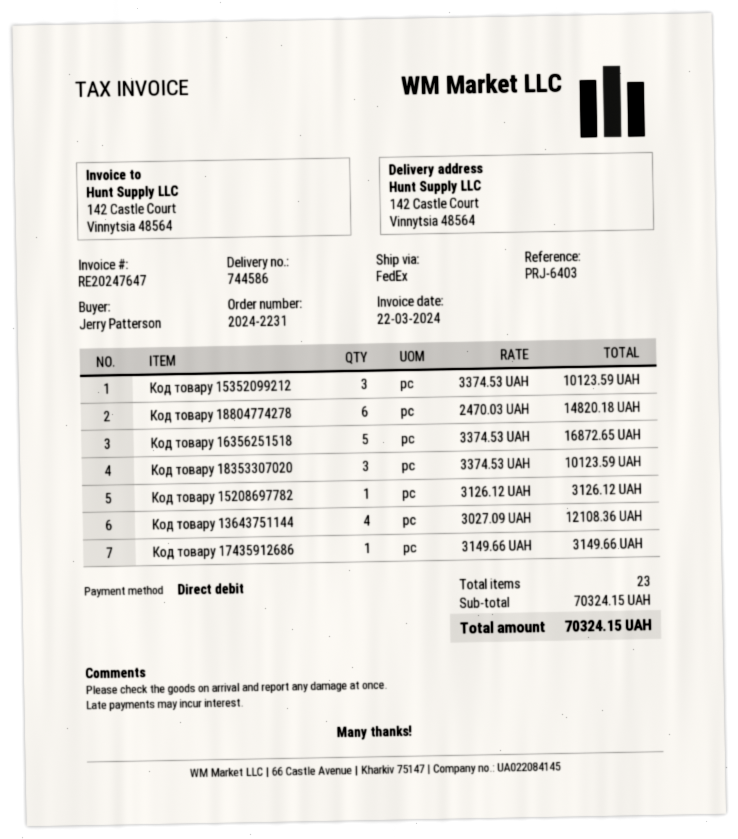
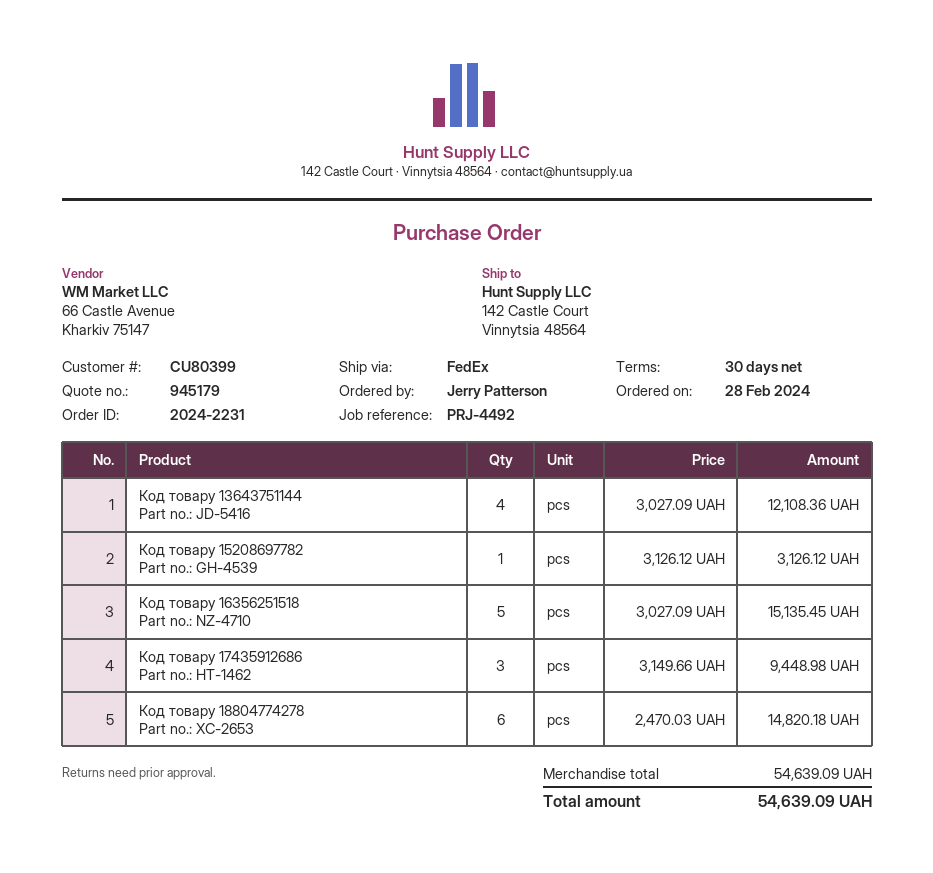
reference: PRJ-6403 -> PRJ-4492
Код товару 15352099212: 3 x 3374.53 = 10123.59 -> none
Код товару 16356251518: 5 x 3374.53 = 16872.65 -> 5 x 3027.09 = 15135.45
Код товару 18353307020: 3 x 3374.53 = 10123.59 -> none
Код товару 17435912686: 1 x 3149.66 = 3149.66 -> 3 x 3149.66 = 9448.98
subtotal: 70324.15 -> 54639.09
total: 70324.15 -> 54639.09

